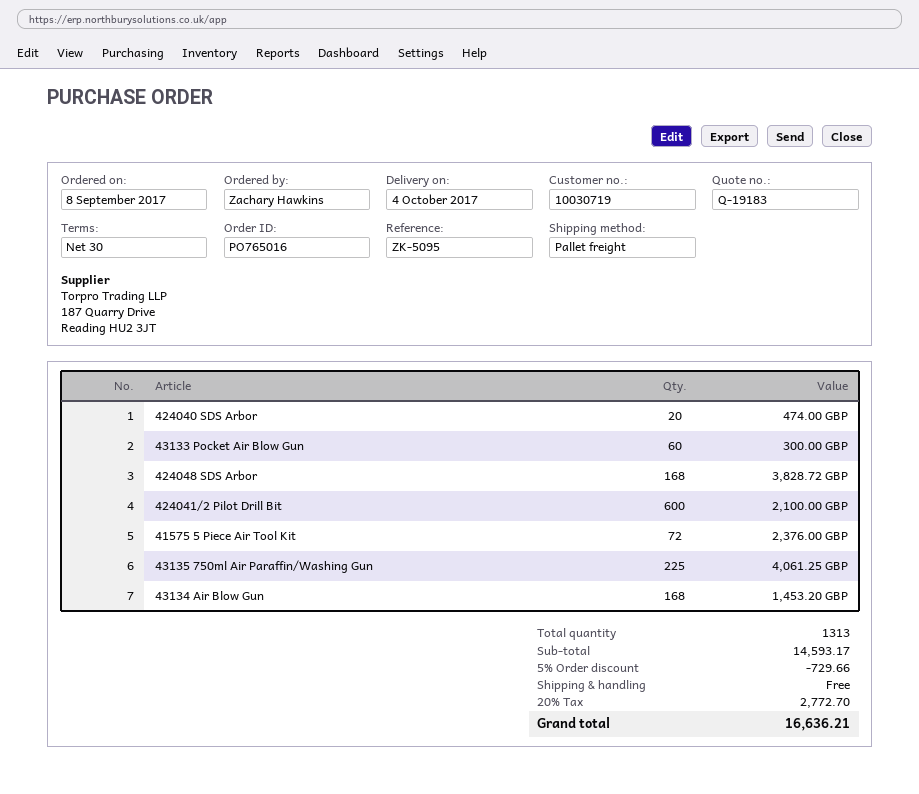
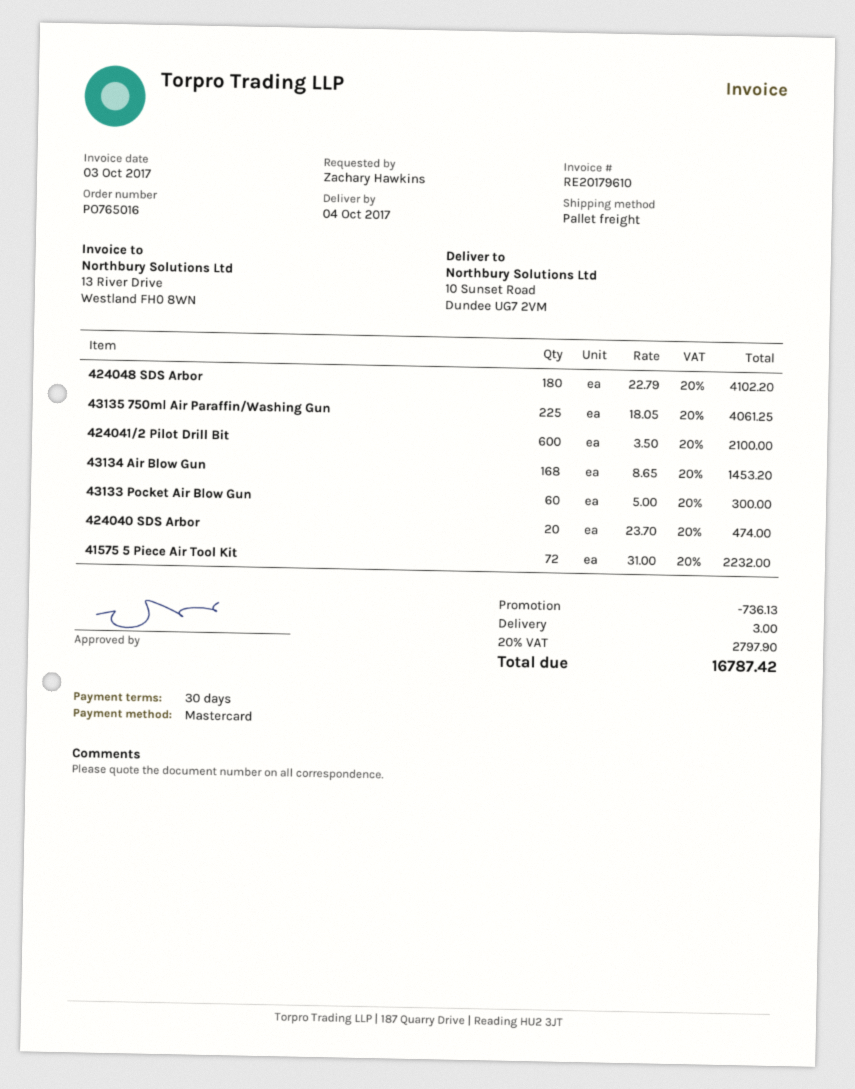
424048 SDS Arbor: 168 for 3828.72 -> 180 for 4102.20
41575 5 Piece Air Tool Kit: 72 for 2376.00 -> 72 for 2232.00
discount: 729.66 -> 736.13
shipping: 0.00 -> 3.00
tax: 20% = 2772.70 -> 20% = 2797.90
total: 16636.21 -> 16787.42

